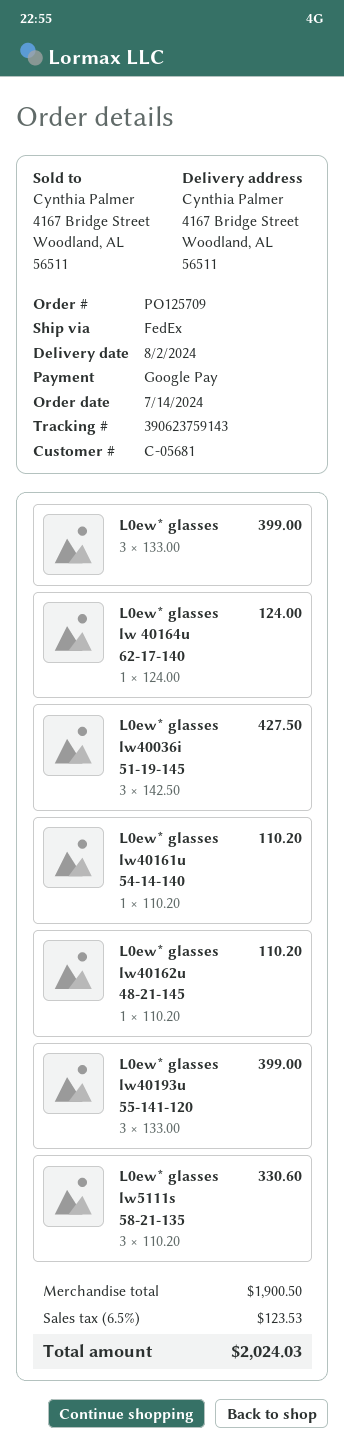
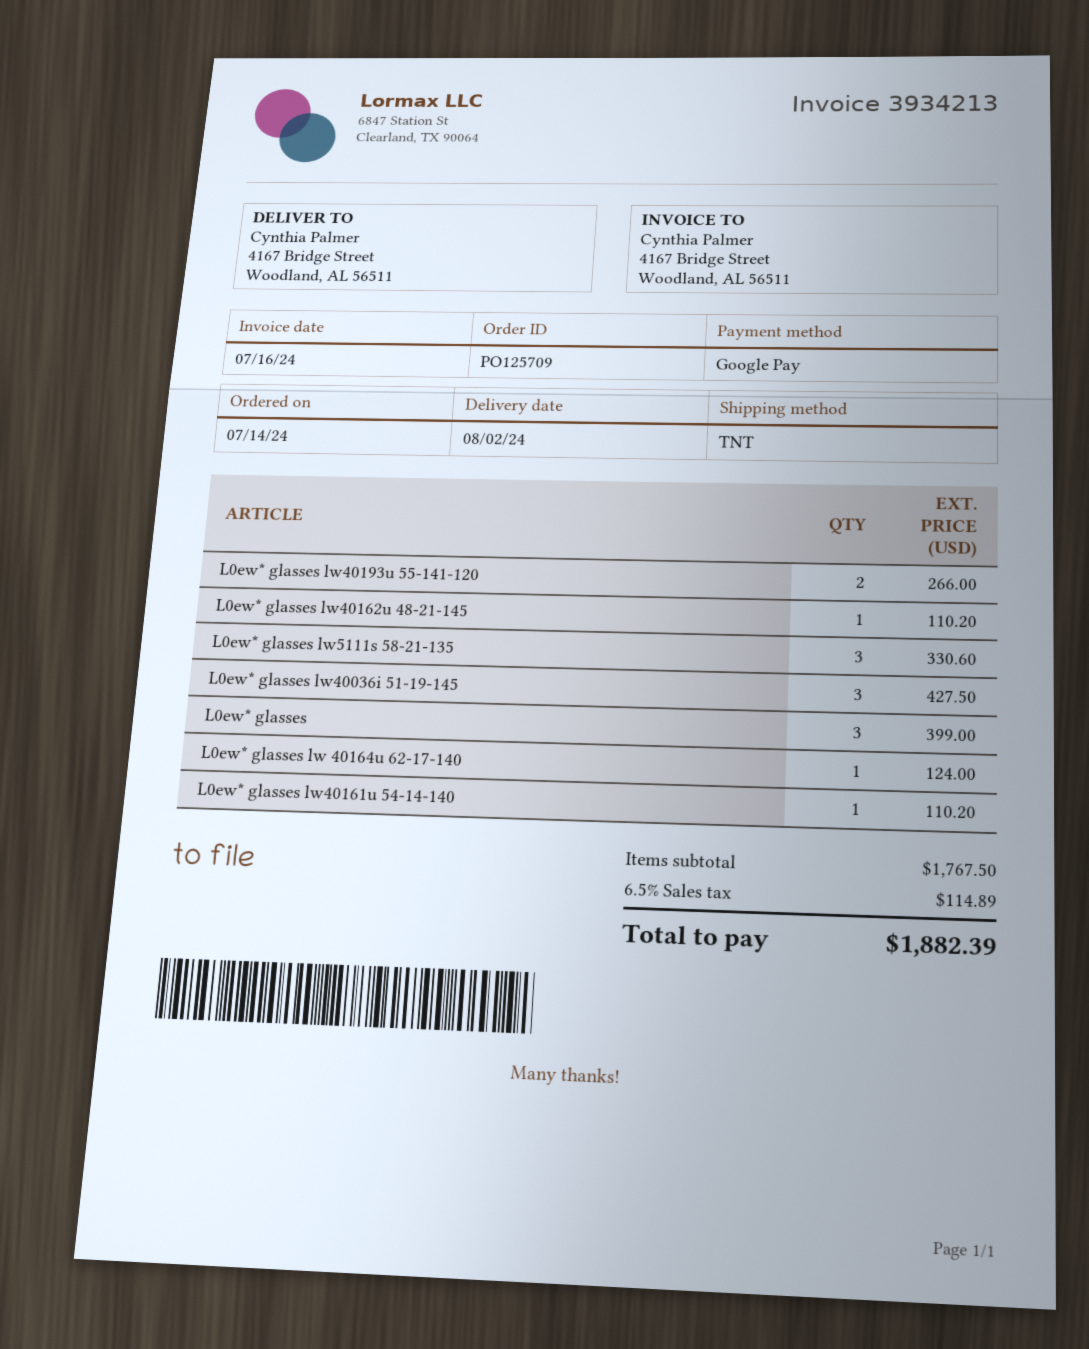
shipping method: FedEx -> TNT
L0ew* glasses lw40193u 55-141-120: 3 for 399.00 -> 2 for 266.00
subtotal: 1900.50 -> 1767.50
tax: 6.5% = 123.53 -> 6.5% = 114.89
total: 2024.03 -> 1882.39

